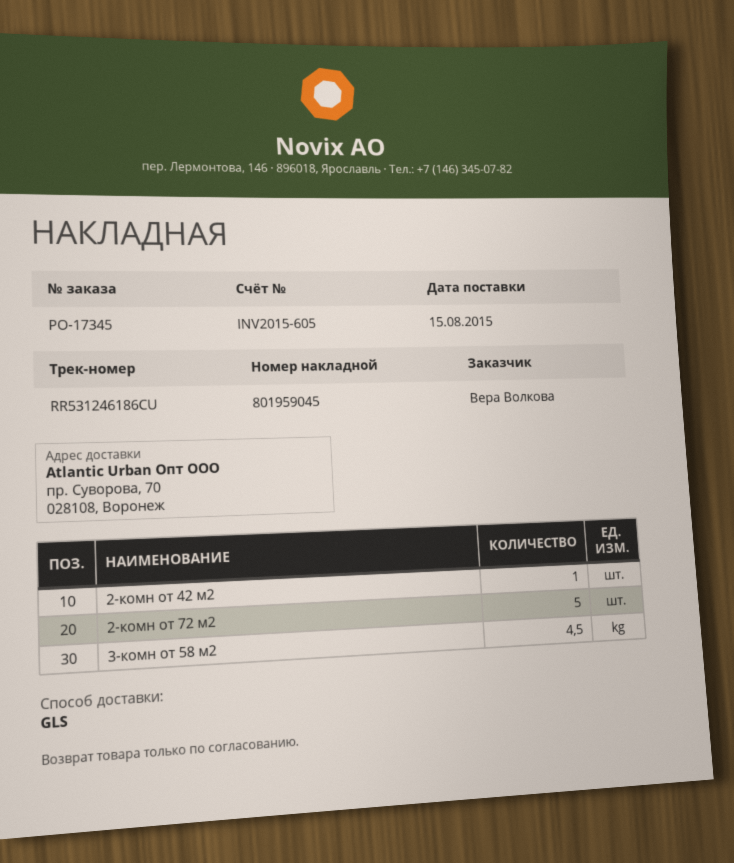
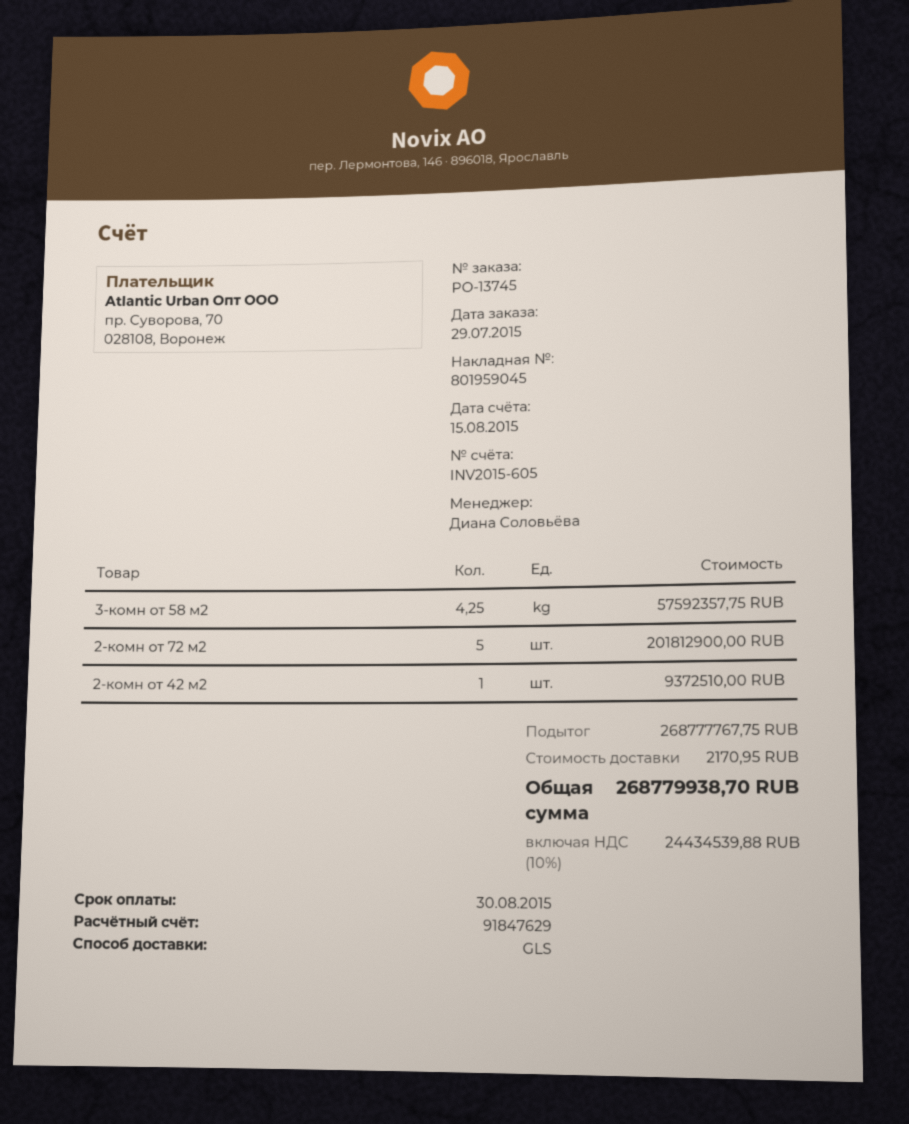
order number: PO-17345 -> PO-13745
3-комн от 58 м2: 4.5 -> 4.25

